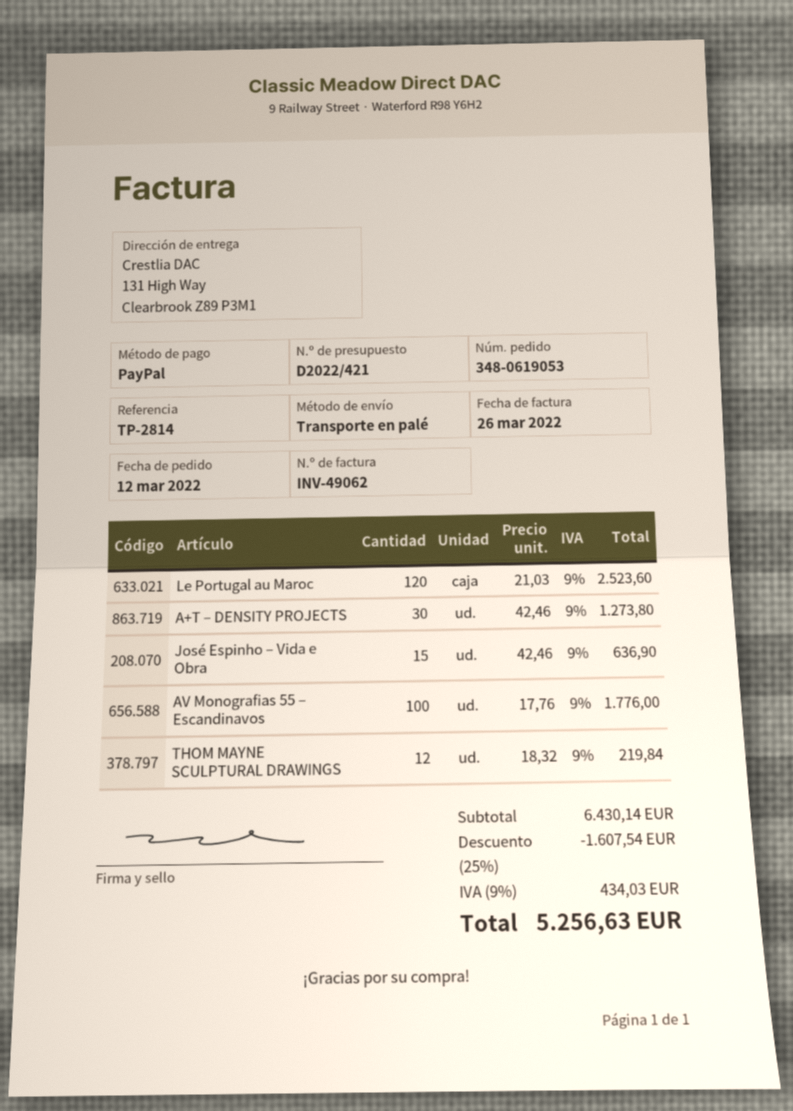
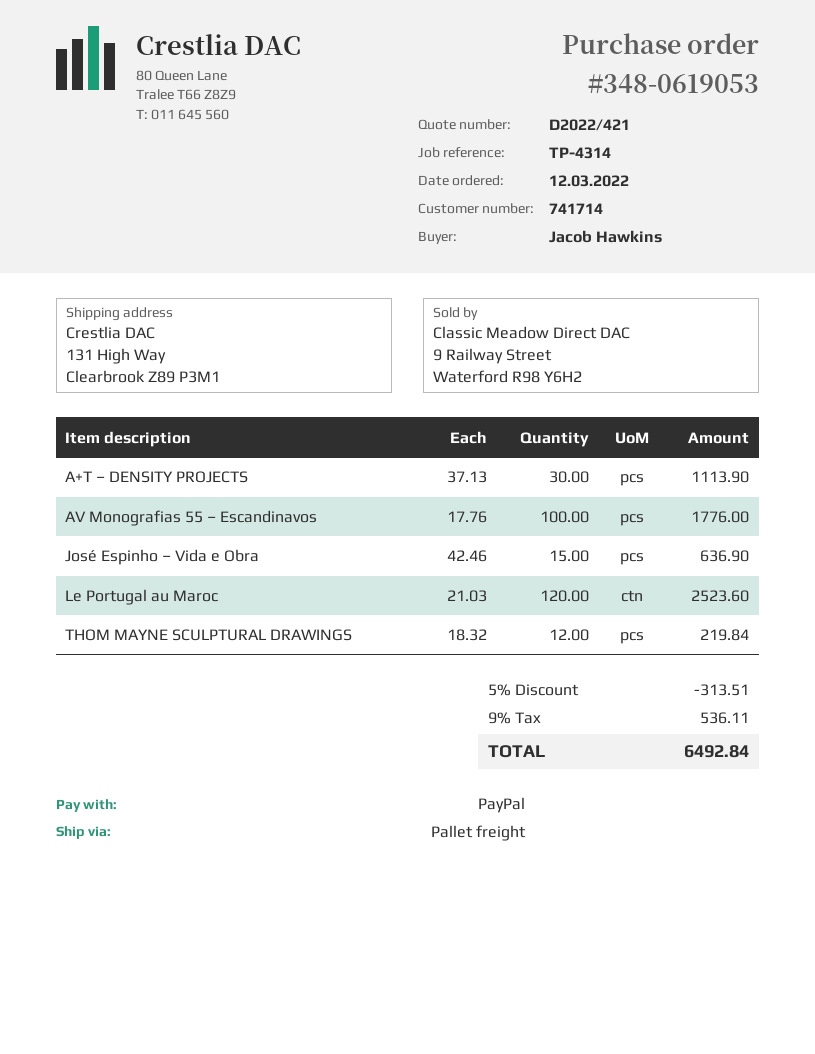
reference: TP-2814 -> TP-4314
A+T – DENSITY PROJECTS: 30 x 42.46 = 1273.80 -> 30 x 37.13 = 1113.90
discount: 25% = 1607.54 -> 5% = 313.51
tax: 9% = 434.03 -> 9% = 536.11
total: 5256.63 -> 6492.84

